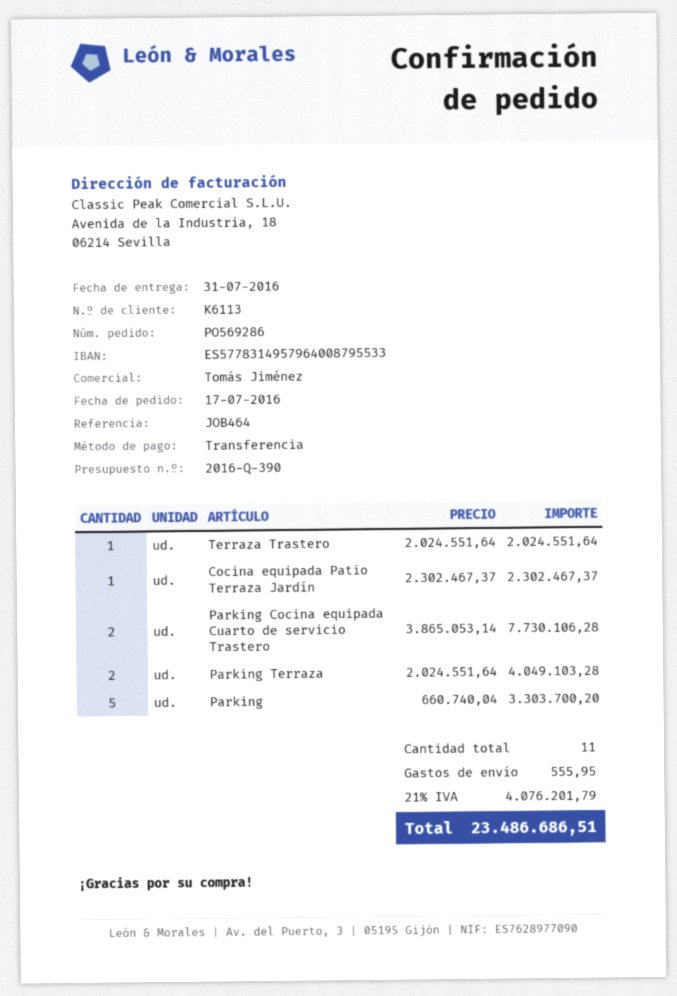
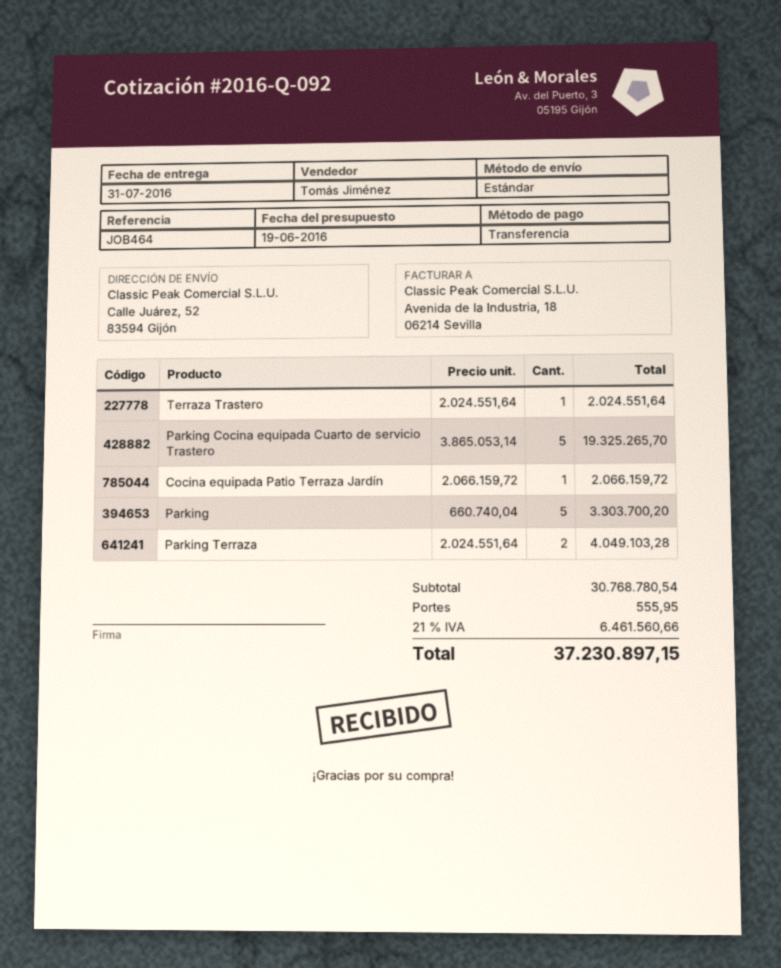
quote number: 2016-Q-390 -> 2016-Q-092
Cocina equipada Patio Terraza Jardín: 1 x 2302467.37 = 2302467.37 -> 1 x 2066159.72 = 2066159.72
Parking Cocina equipada Cuarto de servicio Trastero: 2 x 3865053.14 = 7730106.28 -> 5 x 3865053.14 = 19325265.70
tax: 21% = 4076201.79 -> 21% = 6461560.66
total: 23486686.51 -> 37230897.15

